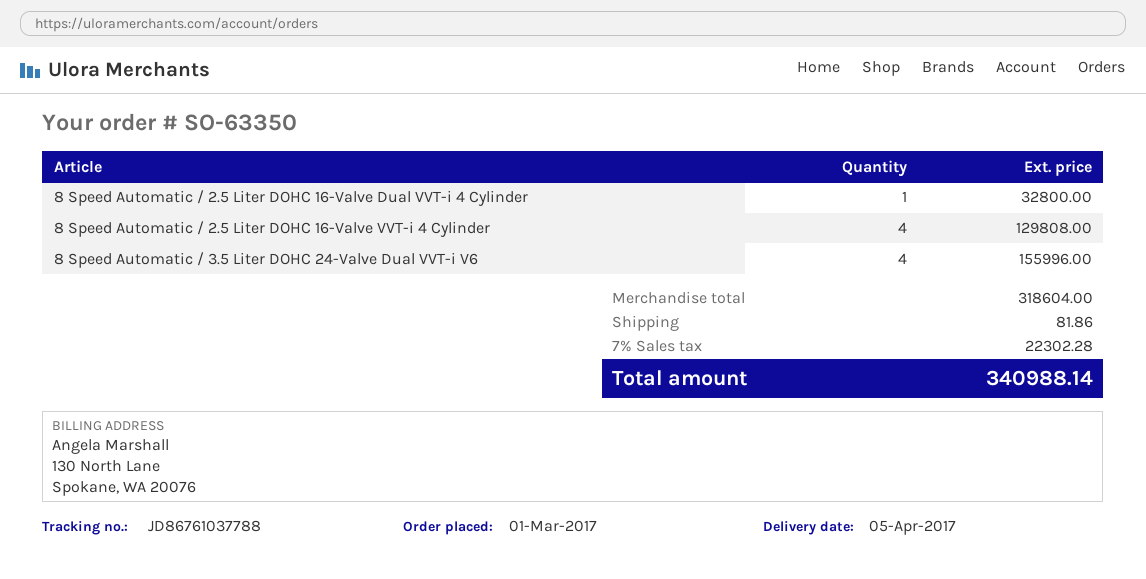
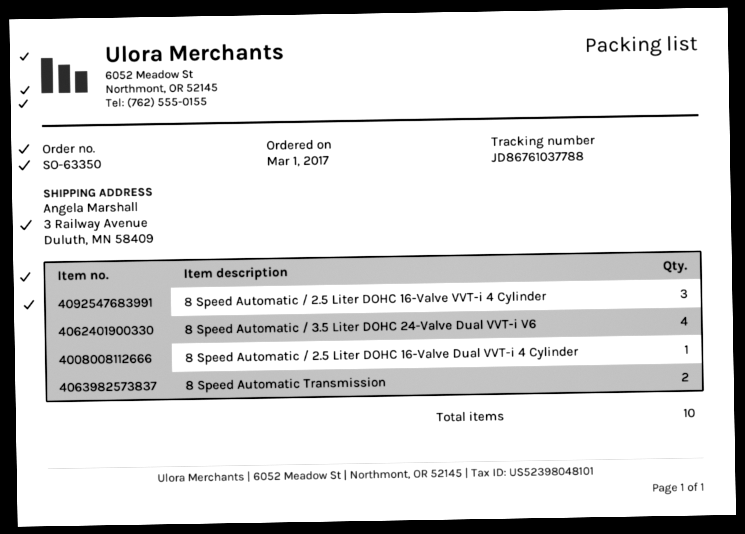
8 Speed Automatic / 2.5 Liter DOHC 16-Valve VVT-i 4 Cylinder: 4 -> 3
8 Speed Automatic Transmission: none -> 2

